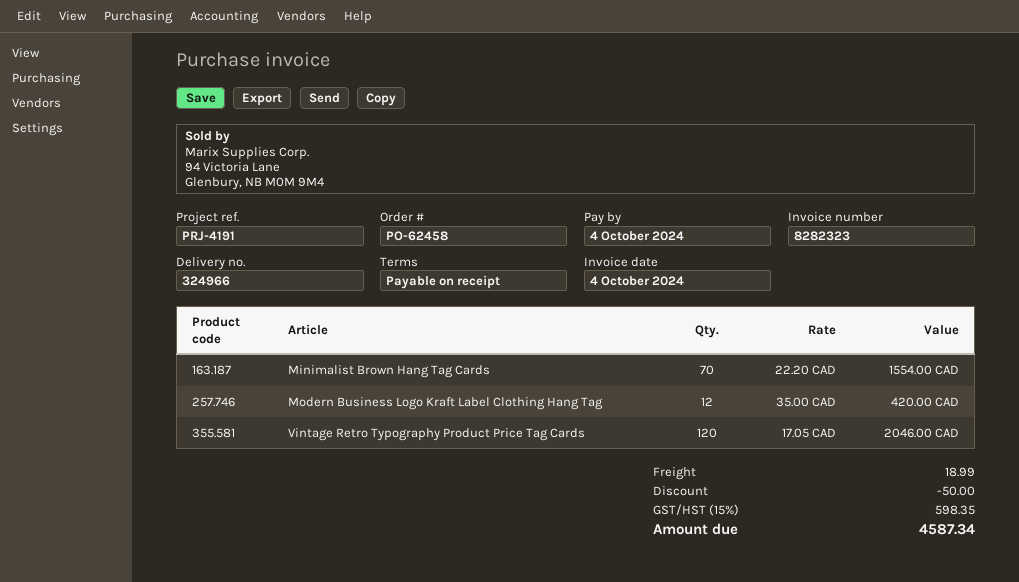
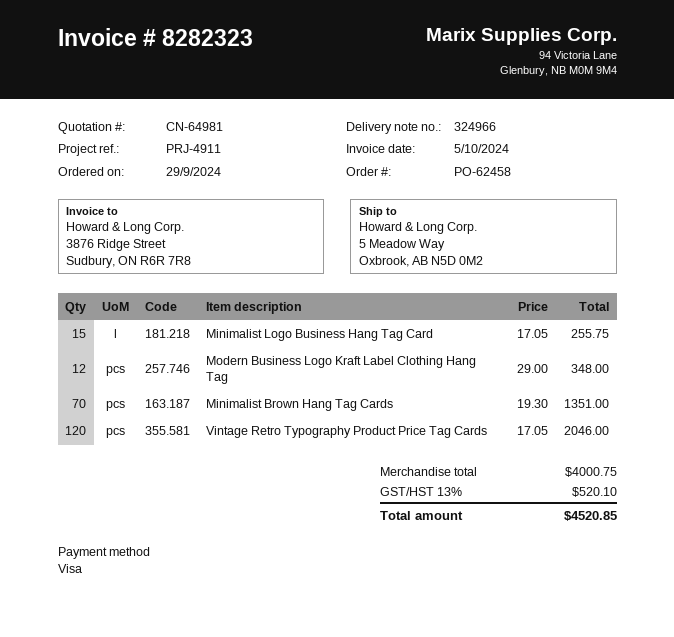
invoice date: 2024-10-04 -> 2024-10-05
reference: PRJ-4191 -> PRJ-4911
Minimalist Brown Hang Tag Cards: 70 x 22.20 = 1554.00 -> 70 x 19.30 = 1351.00
Modern Business Logo Kraft Label Clothing Hang Tag: 12 x 35.00 = 420.00 -> 12 x 29.00 = 348.00
Minimalist Logo Business Hang Tag Card: none -> 15 x 17.05 = 255.75
discount: 50.00 -> none
shipping: 18.99 -> none
tax: 15% = 598.35 -> 13% = 520.10
total: 4587.34 -> 4520.85

